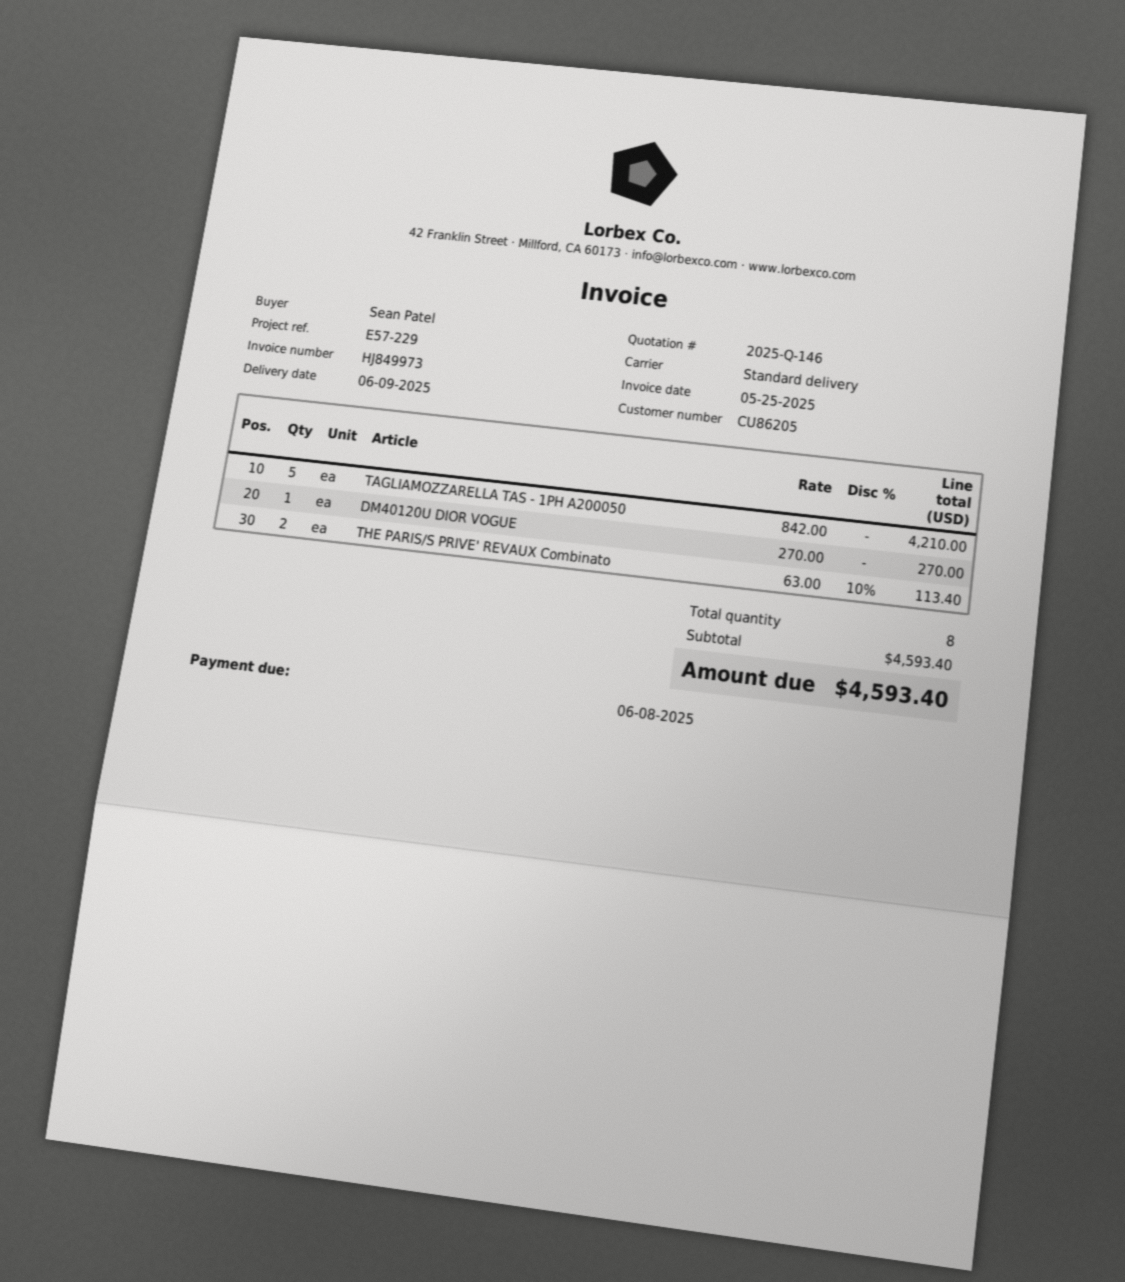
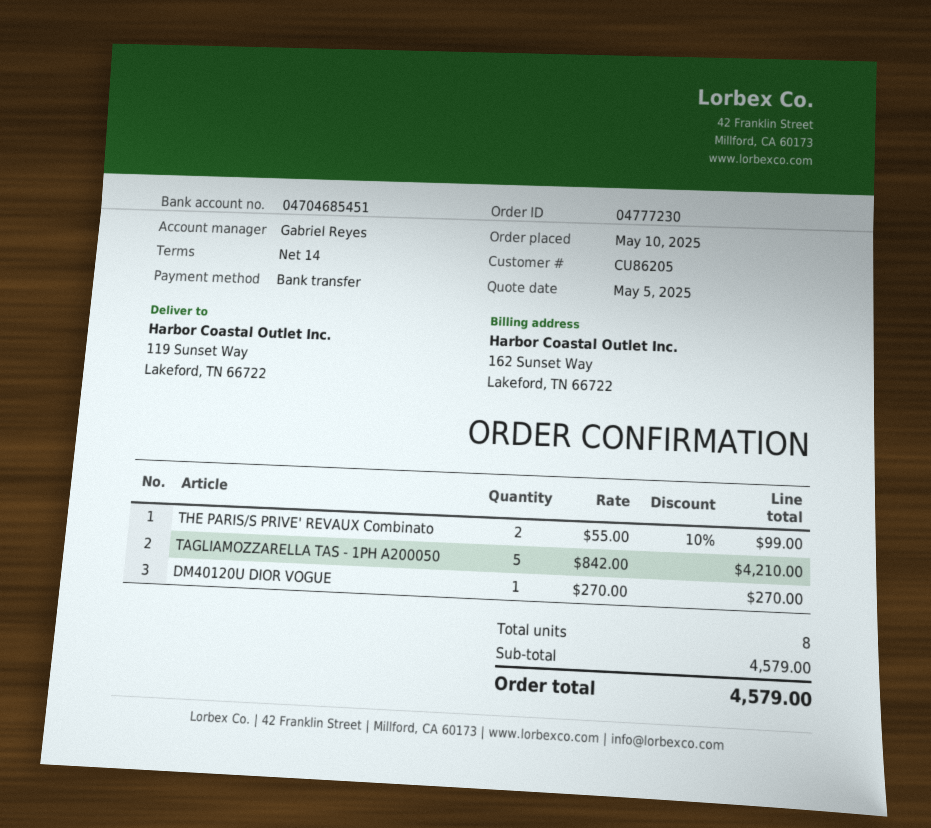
THE PARIS/S PRIVE' REVAUX Combinato: 2 x 63.00 - 10% = 113.40 -> 2 x 55.00 - 10% = 99.00
subtotal: 4593.40 -> 4579.00
total: 4593.40 -> 4579.00

